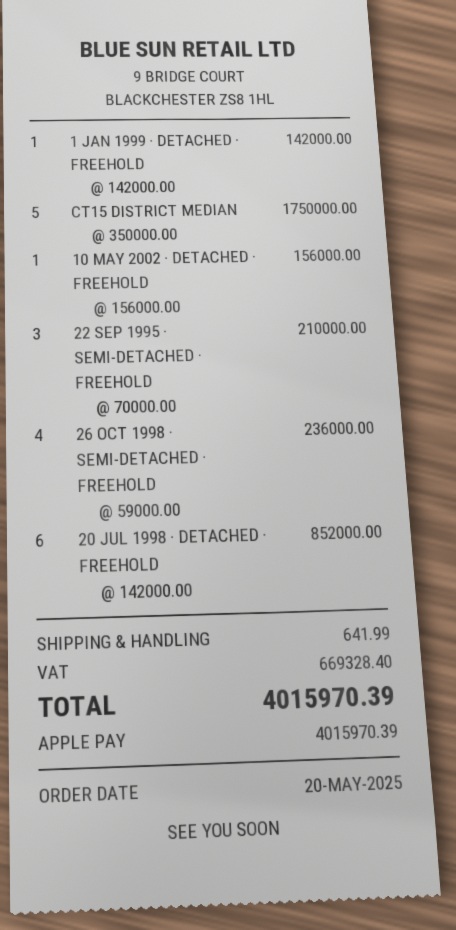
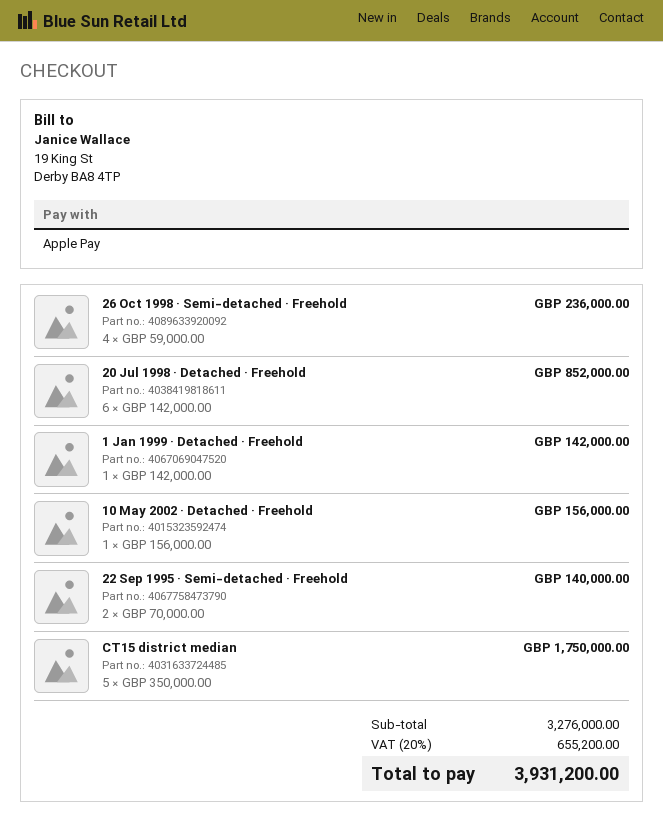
22 SEP 1995 · SEMI-DETACHED · FREEHOLD: 3 x 70000.00 = 210000.00 -> 2 x 70000.00 = 140000.00
shipping: 641.99 -> none
tax: 669328.40 -> 655200.00
total: 4015970.39 -> 3931200.00

